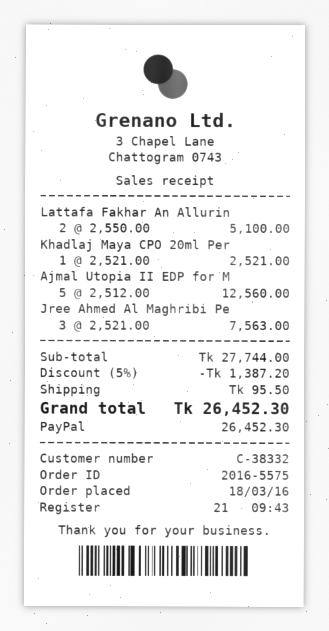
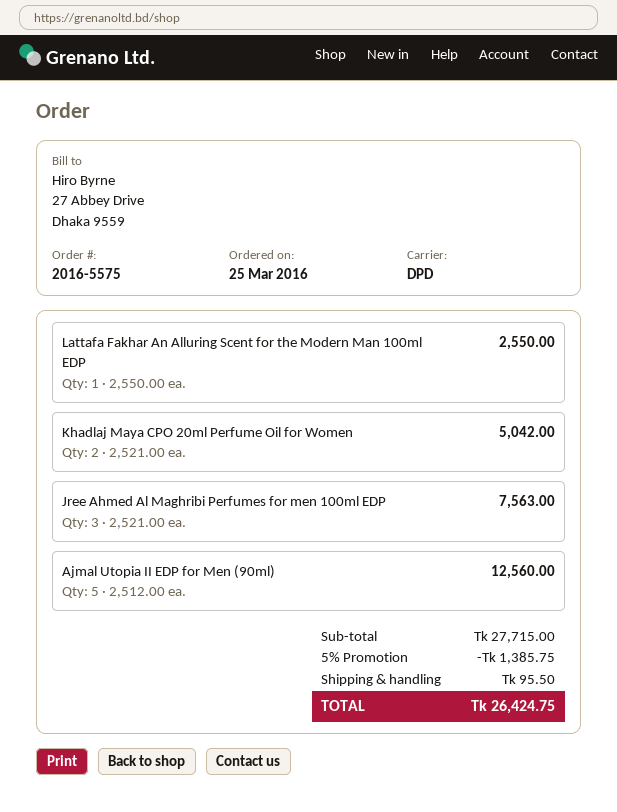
order date: 2016-03-18 -> 2016-03-25
Lattafa Fakhar An Allurin: 2 x 2550.00 = 5100.00 -> 1 x 2550.00 = 2550.00
Khadlaj Maya CPO 20ml Per: 1 x 2521.00 = 2521.00 -> 2 x 2521.00 = 5042.00
subtotal: 27744.00 -> 27715.00
discount: 5% = 1387.20 -> 5% = 1385.75
total: 26452.30 -> 26424.75

